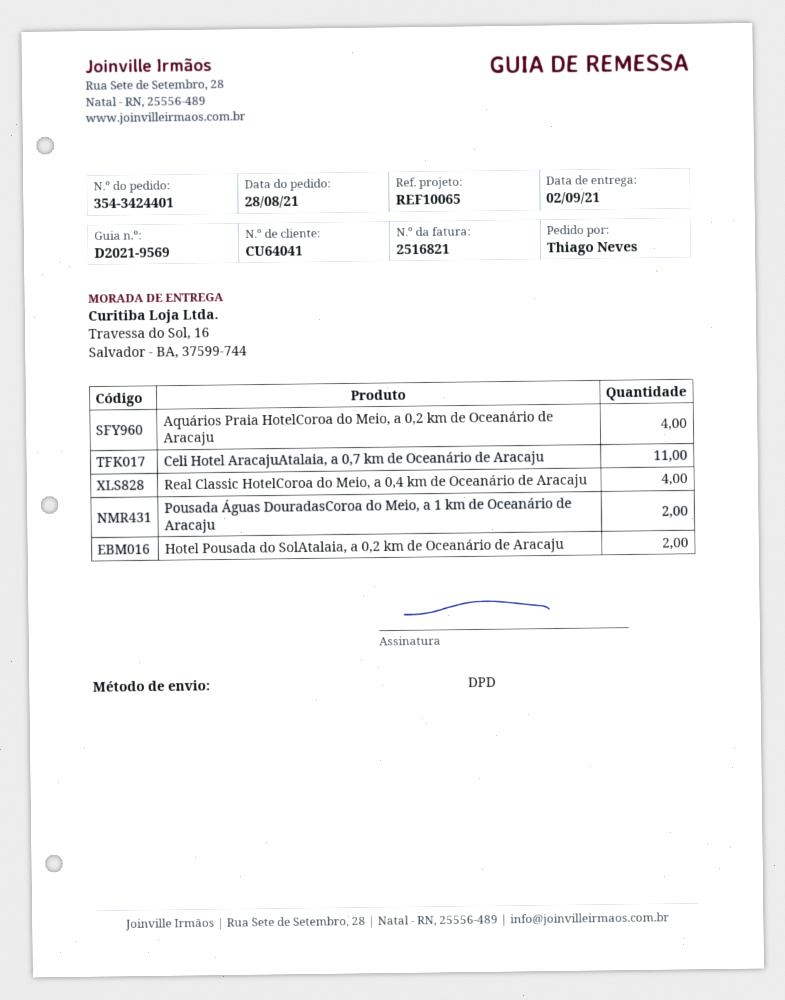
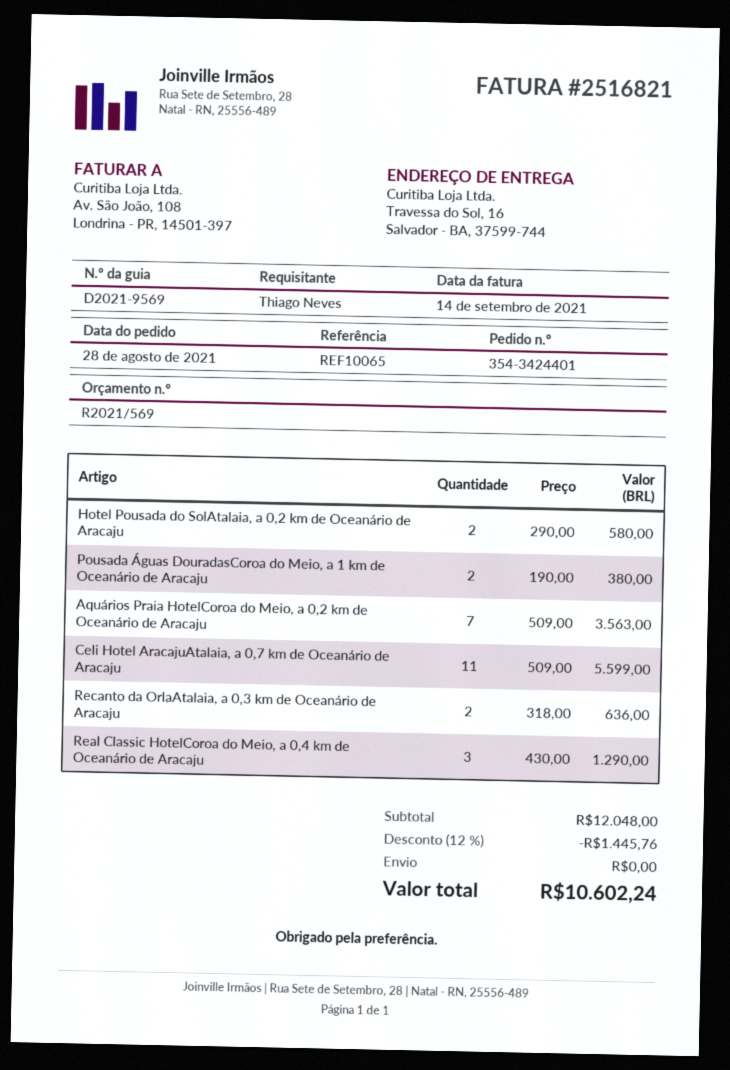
Aquários Praia HotelCoroa do Meio, a 0,2 km de Oceanário de Aracaju: 4 -> 7
Real Classic HotelCoroa do Meio, a 0,4 km de Oceanário de Aracaju: 4 -> 3
Recanto da OrlaAtalaia, a 0,3 km de Oceanário de Aracaju: none -> 2

